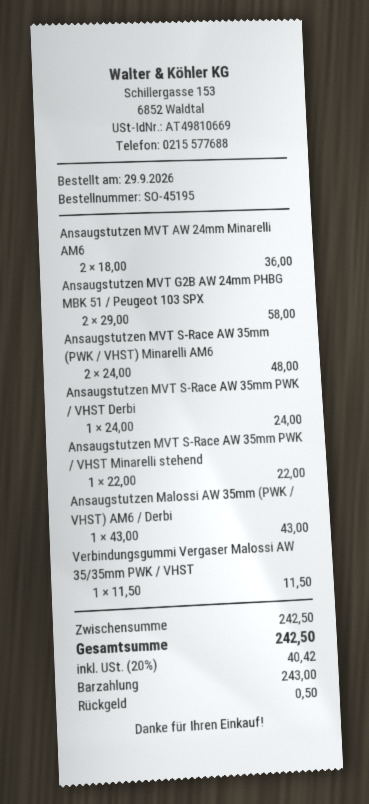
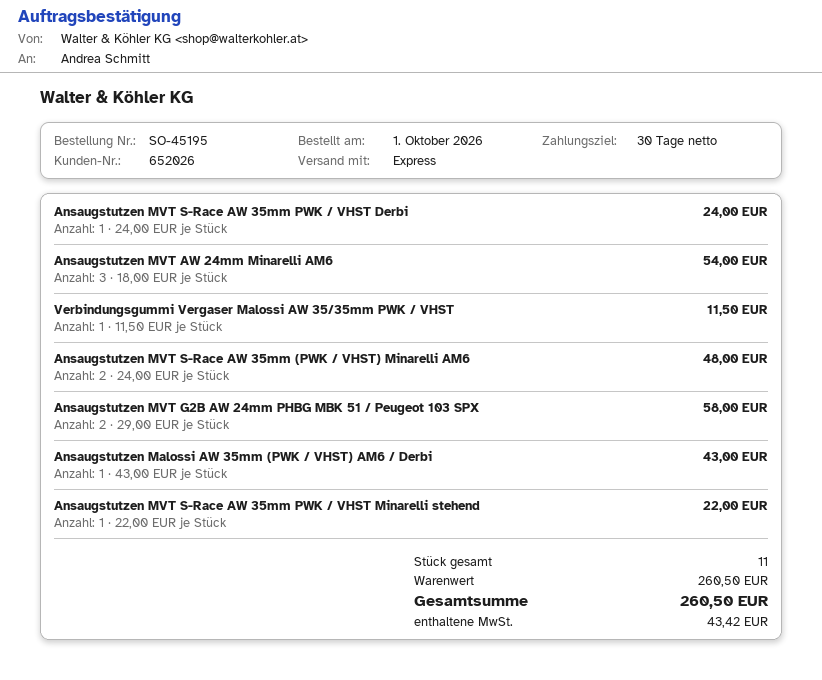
order date: 2026-09-29 -> 2026-10-01
Ansaugstutzen MVT AW 24mm Minarelli AM6: 2 x 18.00 = 36.00 -> 3 x 18.00 = 54.00
subtotal: 242.50 -> 260.50
tax: 40.42 -> 43.42
total: 242.50 -> 260.50

